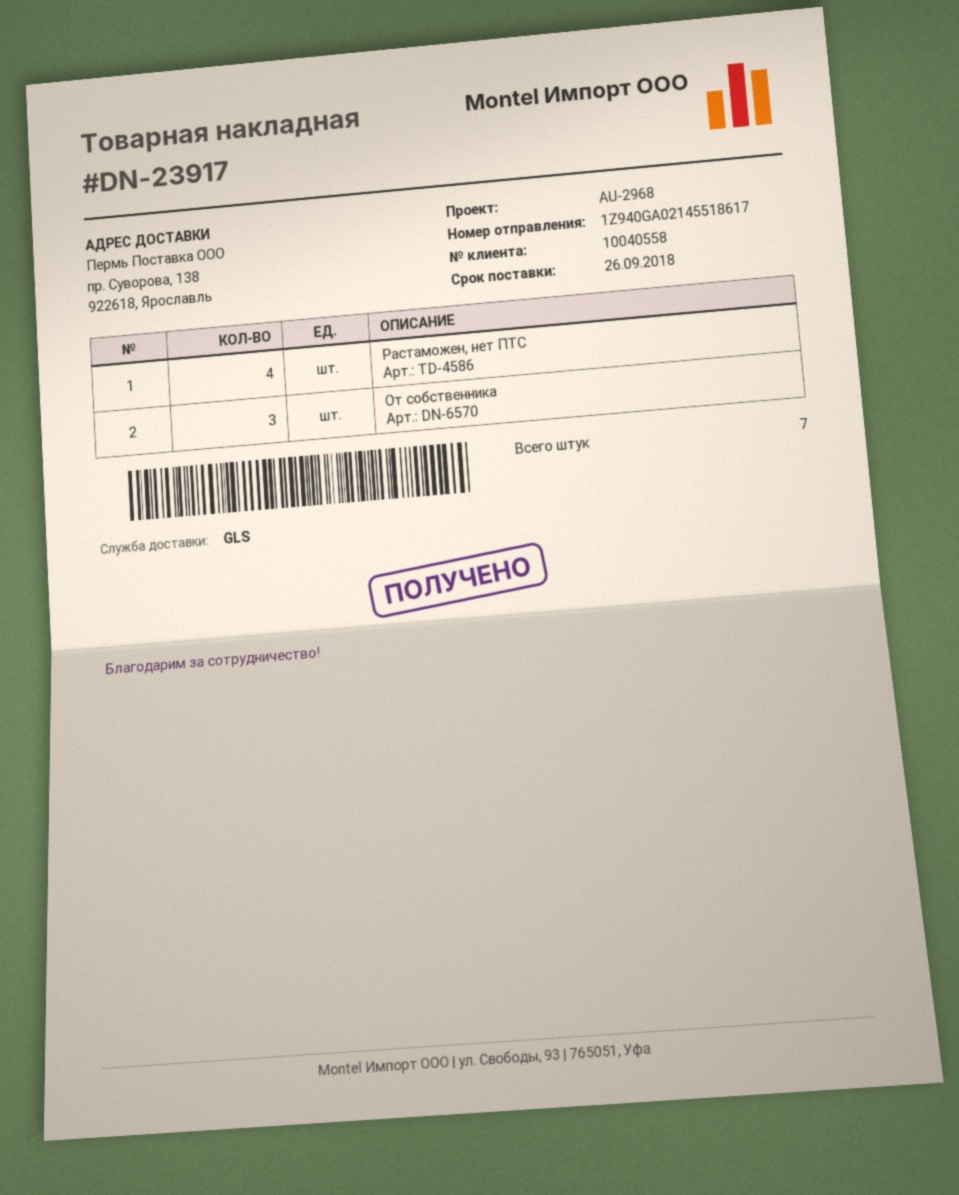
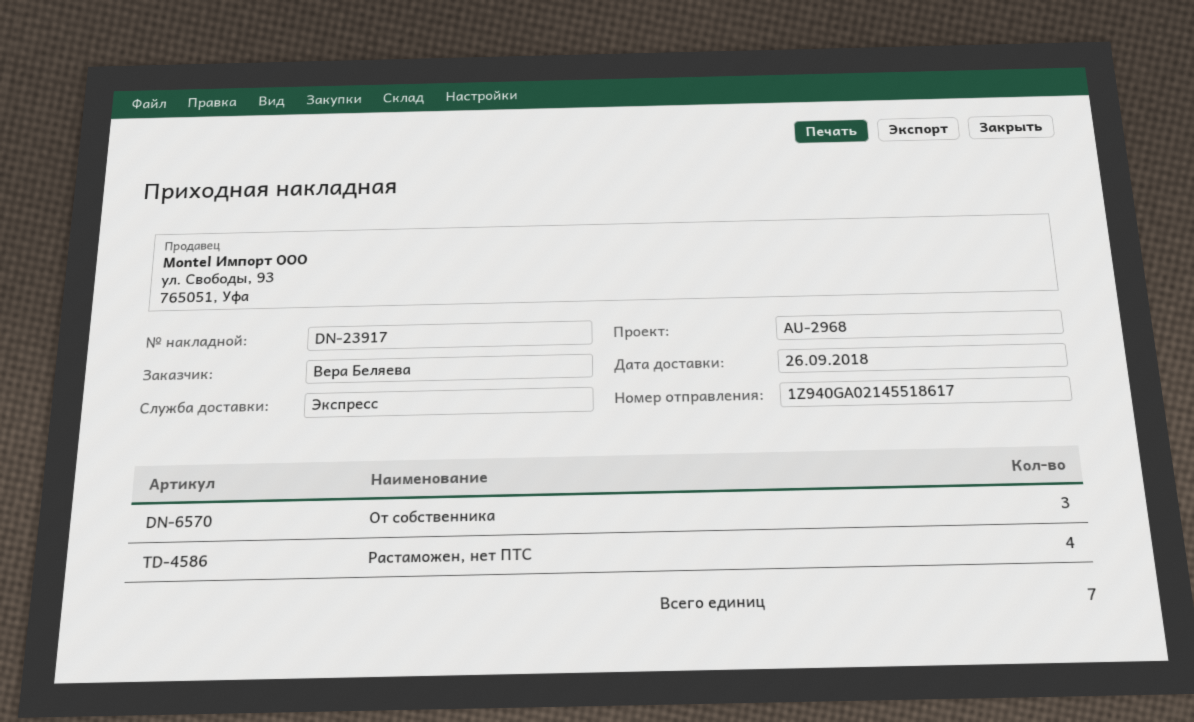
shipping method: GLS -> express

